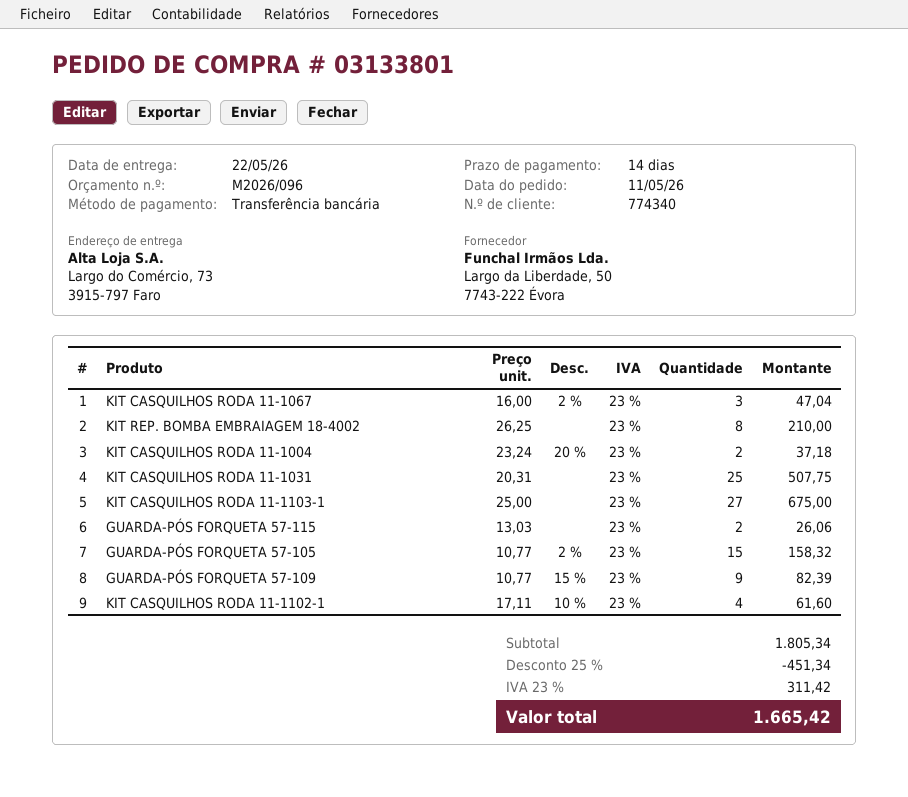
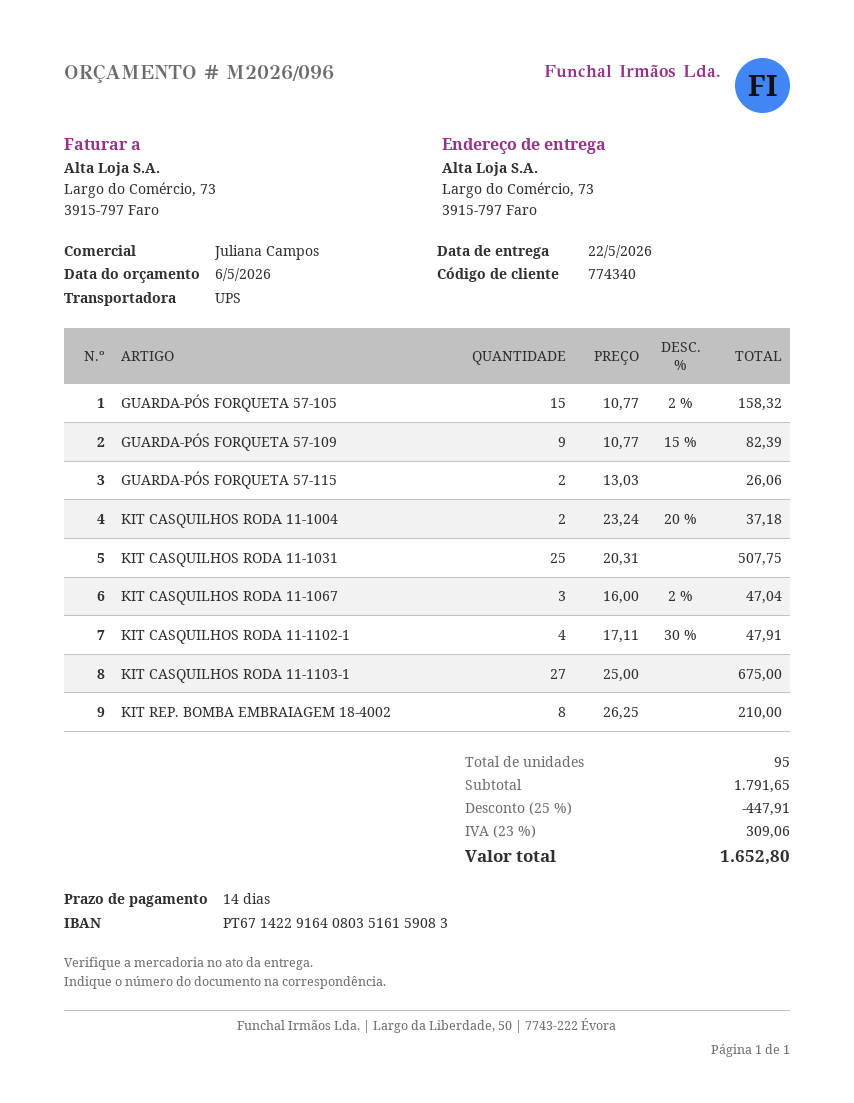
KIT CASQUILHOS RODA 11-1102-1: 4 x 17.11 - 10% = 61.60 -> 4 x 17.11 - 30% = 47.91
subtotal: 1805.34 -> 1791.65
discount: 25% = 451.34 -> 25% = 447.91
tax: 23% = 311.42 -> 23% = 309.06
total: 1665.42 -> 1652.80

